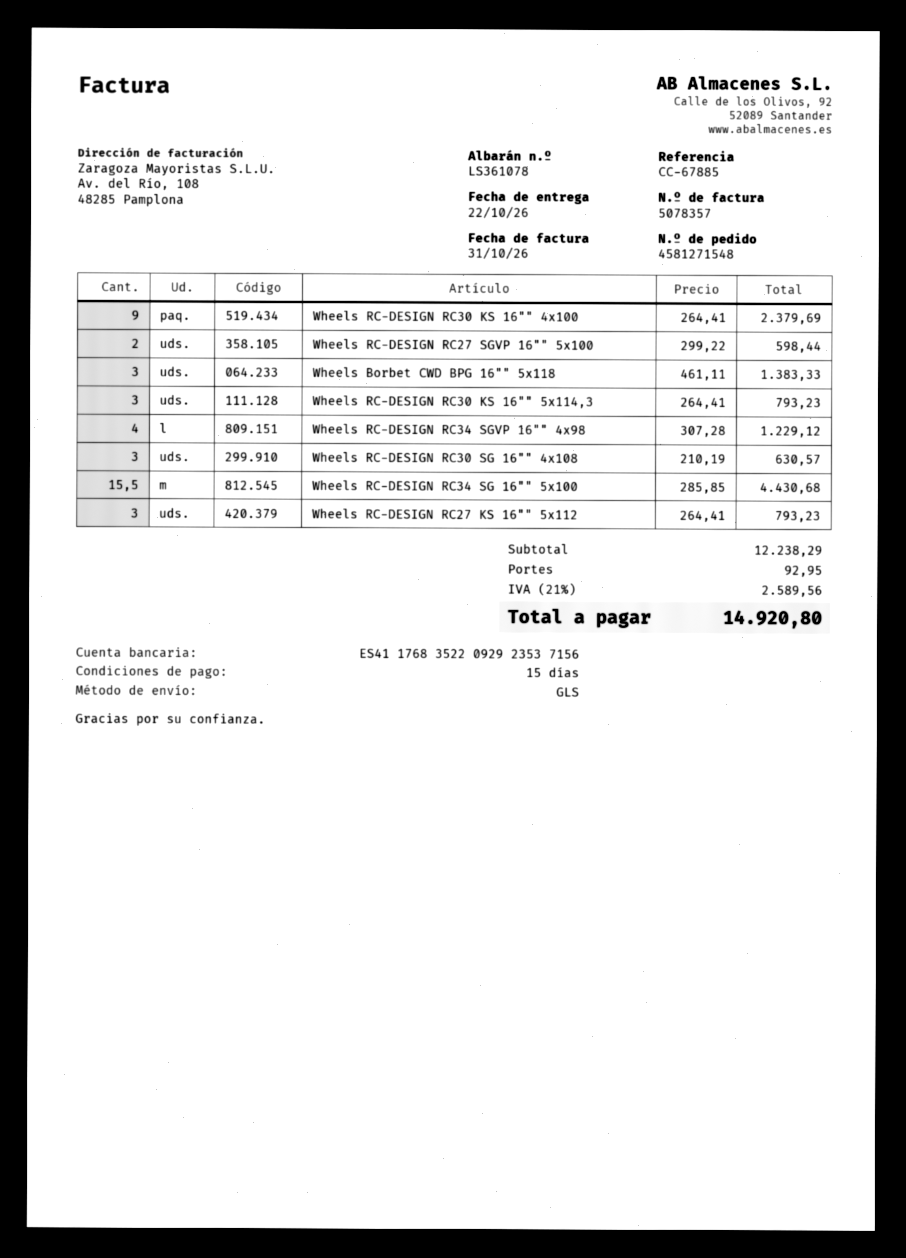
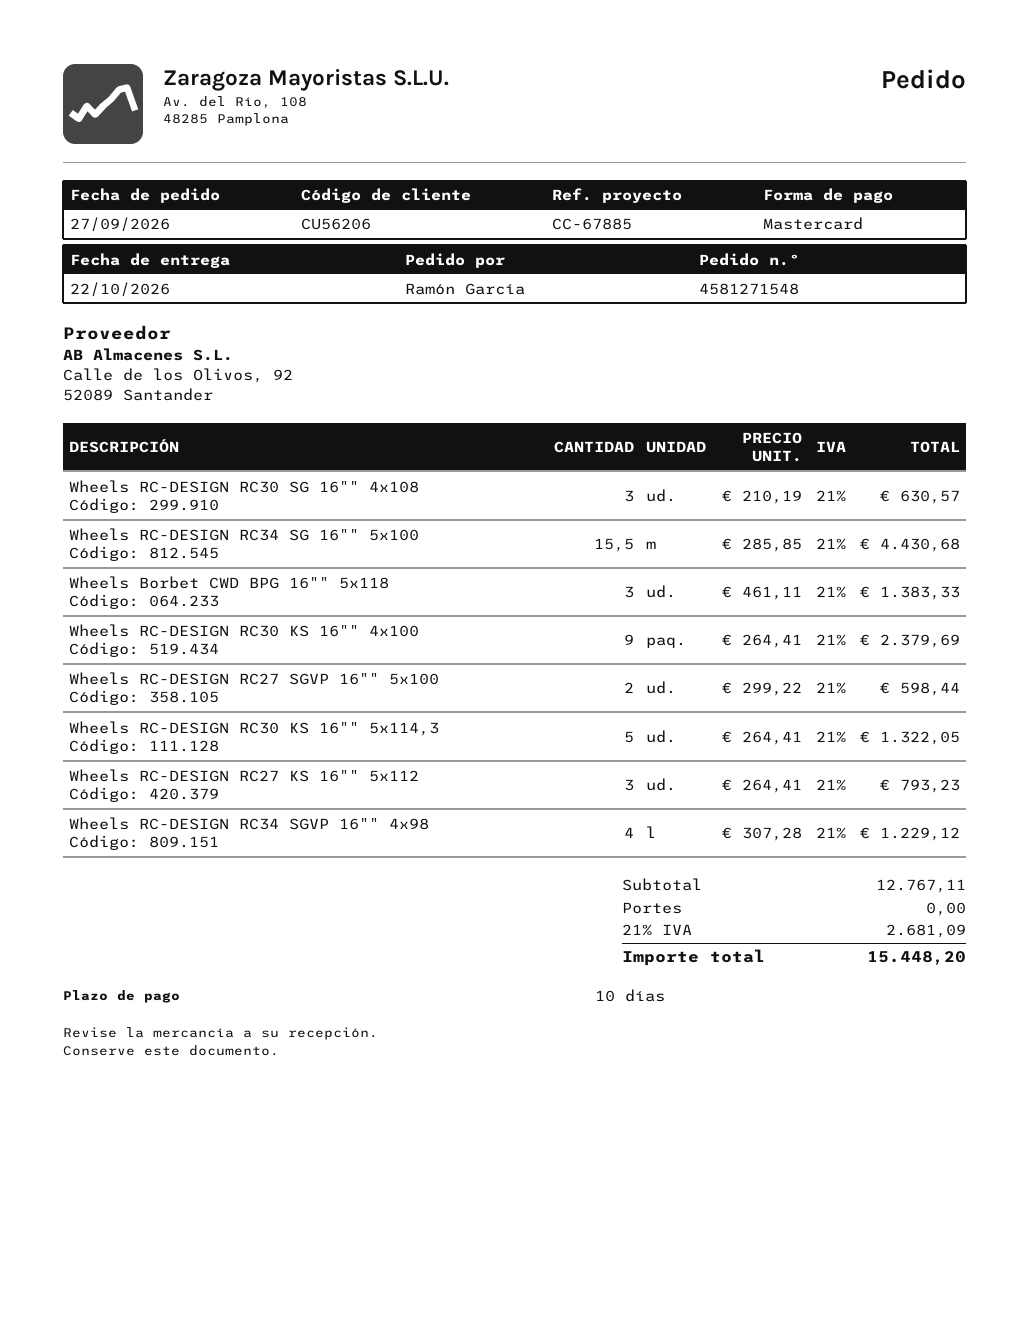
payment terms: 15 days -> 10 days
Wheels RC-DESIGN RC30 KS 16"" 5x114,3: 3 x 264.41 = 793.23 -> 5 x 264.41 = 1322.05
subtotal: 12238.29 -> 12767.11
shipping: 92.95 -> 0.00
tax: 21% = 2589.56 -> 21% = 2681.09
total: 14920.80 -> 15448.20

